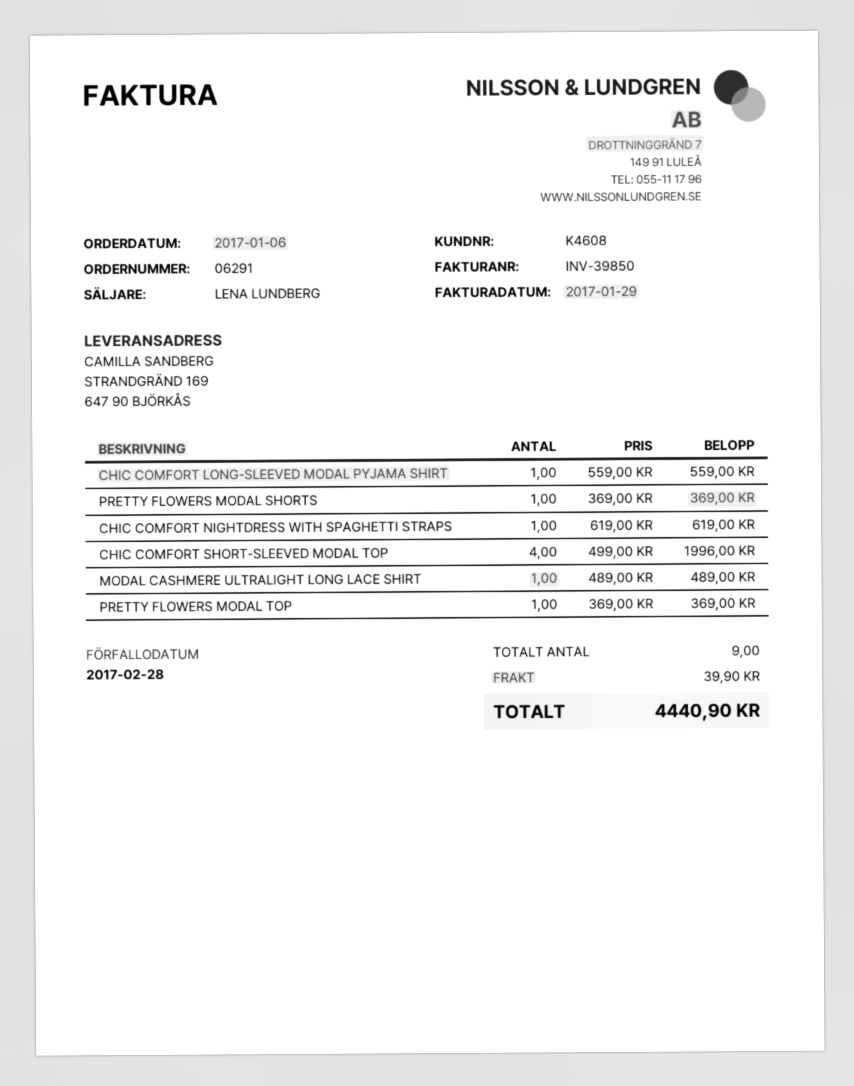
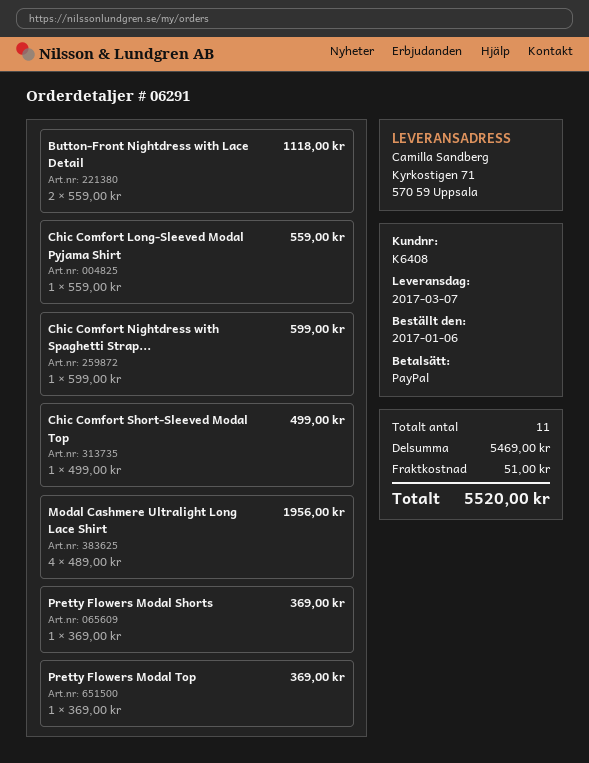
customer number: K4608 -> K6408
ship to: STRANDGRÄND 169, 647 90 BJÖRKÅS -> Kyrkostigen 71, 570 59 Uppsala
CHIC COMFORT NIGHTDRESS WITH SPAGHETTI STRAPS: 1 x 619.00 = 619.00 -> 1 x 599.00 = 599.00
CHIC COMFORT SHORT-SLEEVED MODAL TOP: 4 x 499.00 = 1996.00 -> 1 x 499.00 = 499.00
MODAL CASHMERE ULTRALIGHT LONG LACE SHIRT: 1 x 489.00 = 489.00 -> 4 x 489.00 = 1956.00
Button-Front Nightdress with Lace Detail: none -> 2 x 559.00 = 1118.00
total quantity: 9 -> 11
shipping: 39.90 -> 51.00
total: 4440.90 -> 5520.00

